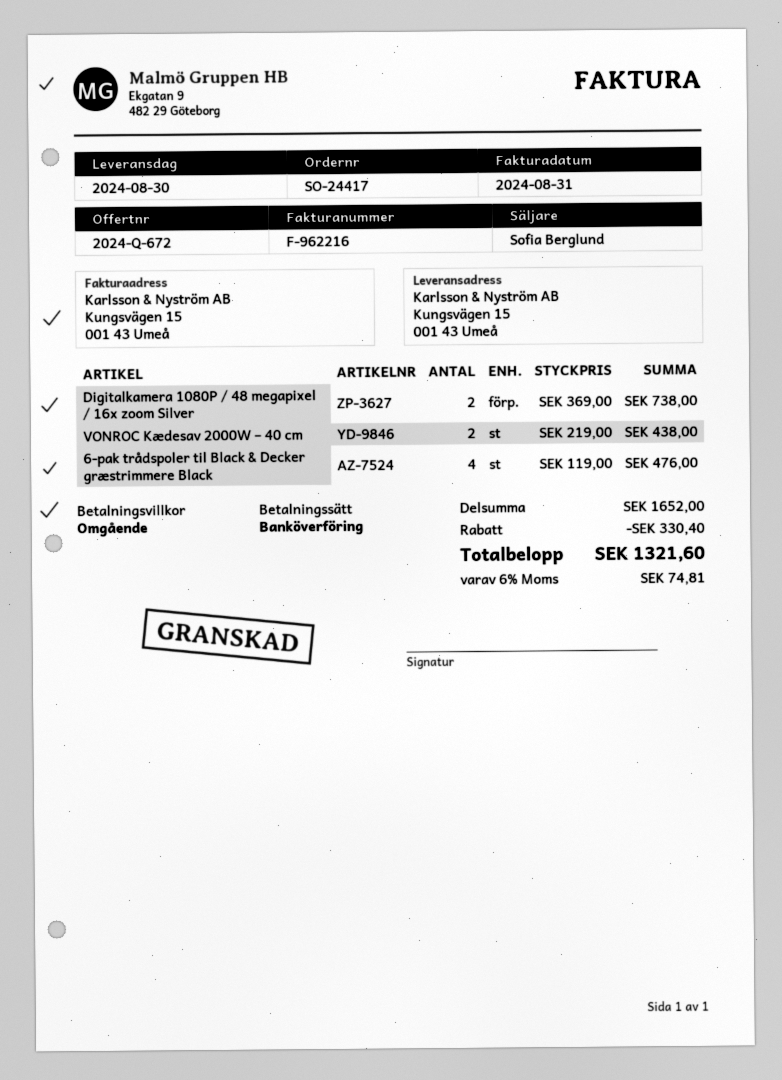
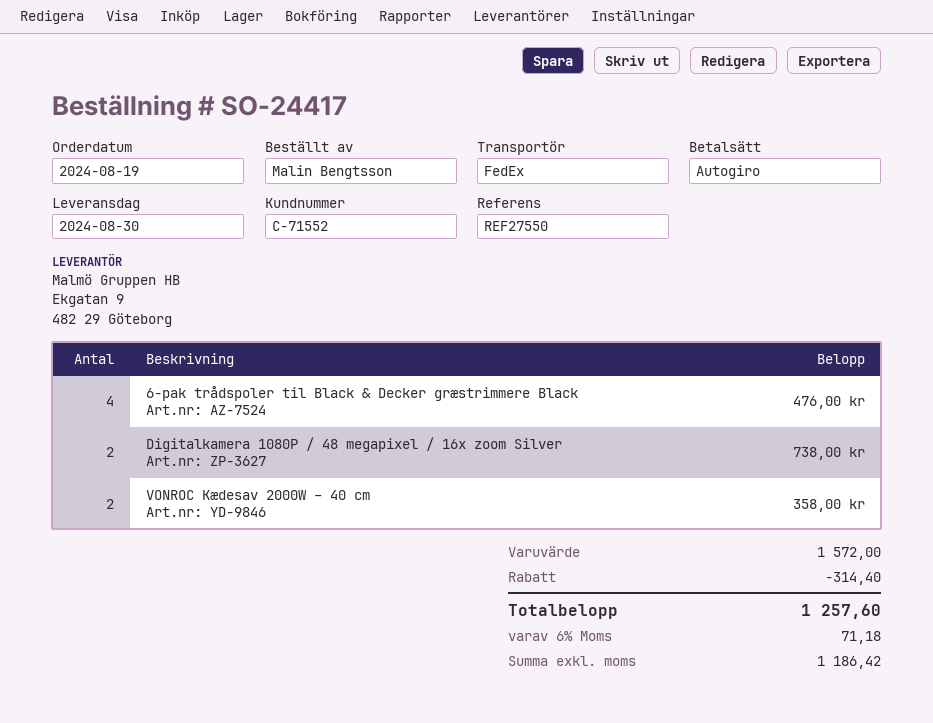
payment method: bank transfer -> direct debit
VONROC Kædesav 2000W – 40 cm: 2 for 438.00 -> 2 for 358.00
subtotal: 1652.00 -> 1572.00
discount: 330.40 -> 314.40
tax: 6% = 74.81 -> 6% = 71.18
total: 1321.60 -> 1257.60

